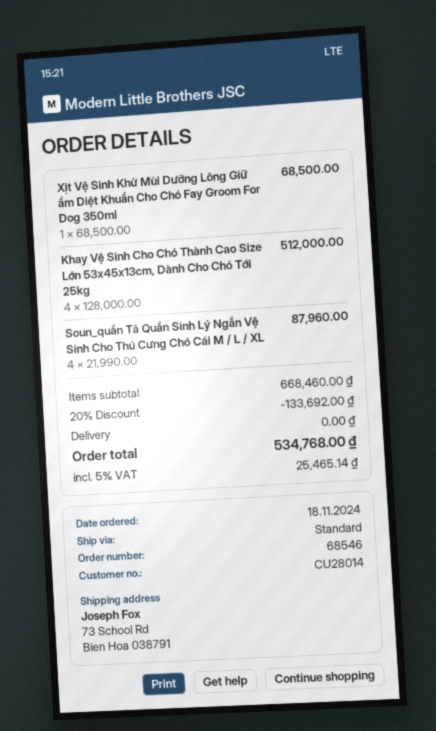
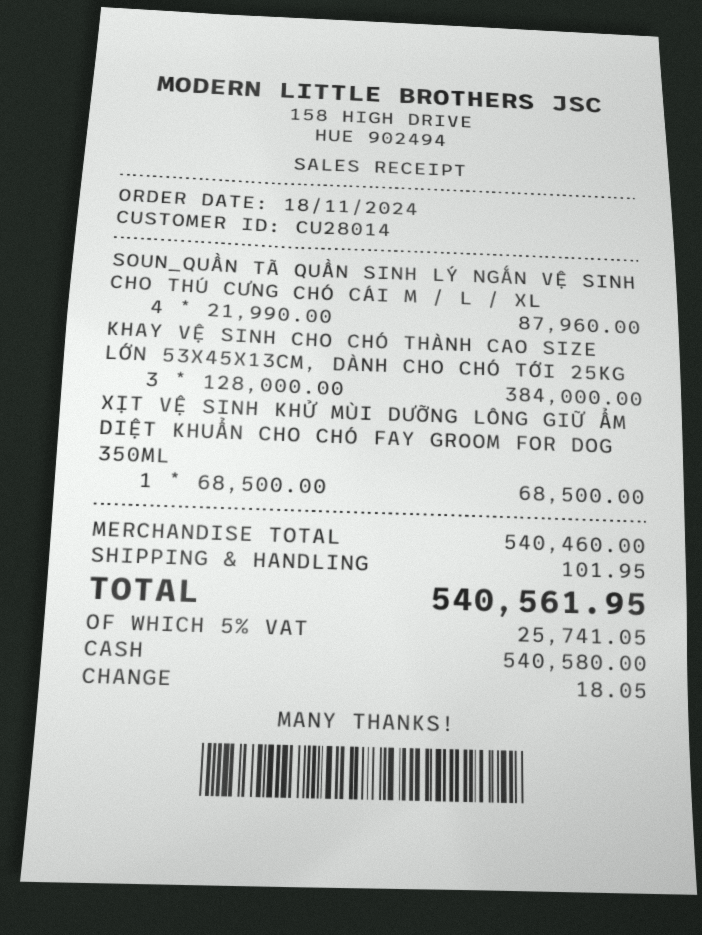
Khay Vệ Sinh Cho Chó Thành Cao Size Lớn 53x45x13cm, Dành Cho Chó Tới 25kg: 4 x 128000.00 = 512000.00 -> 3 x 128000.00 = 384000.00
subtotal: 668460.00 -> 540460.00
discount: 20% = 133692.00 -> none
shipping: 0.00 -> 101.95
tax: 5% = 25465.14 -> 5% = 25741.05
total: 534768.00 -> 540561.95

